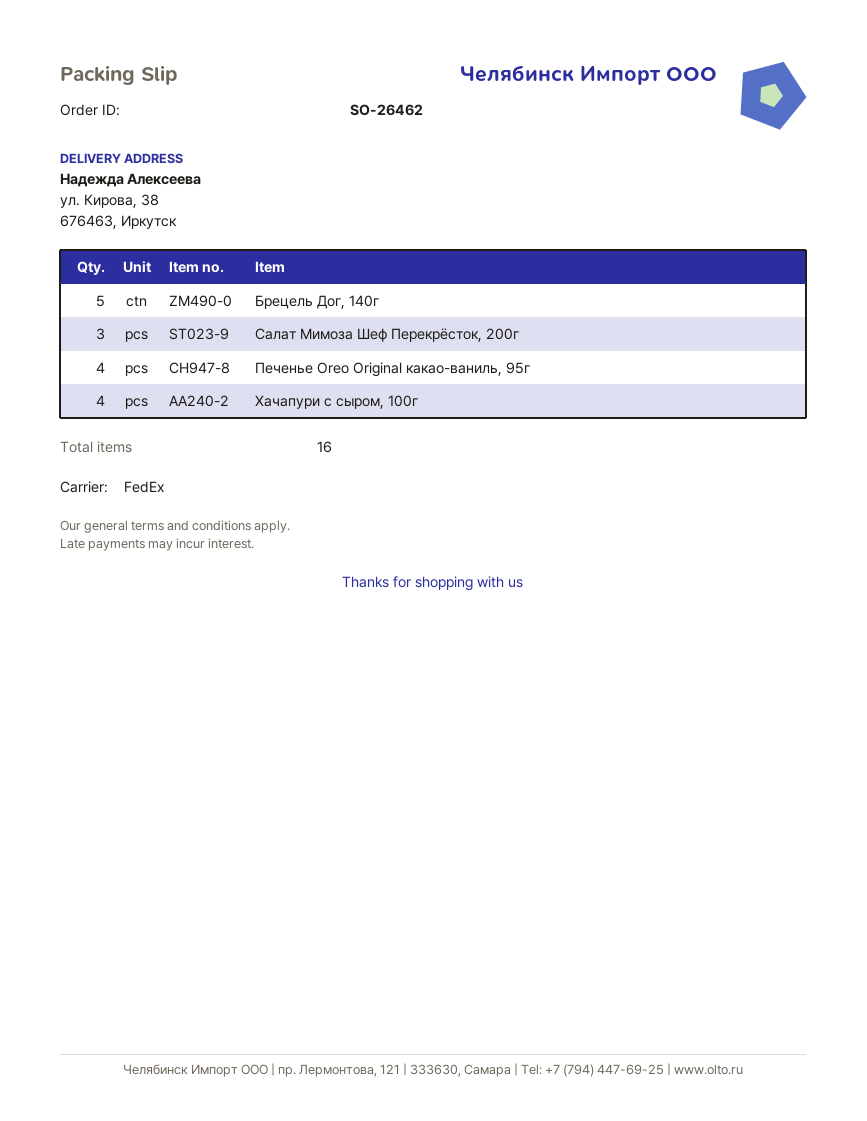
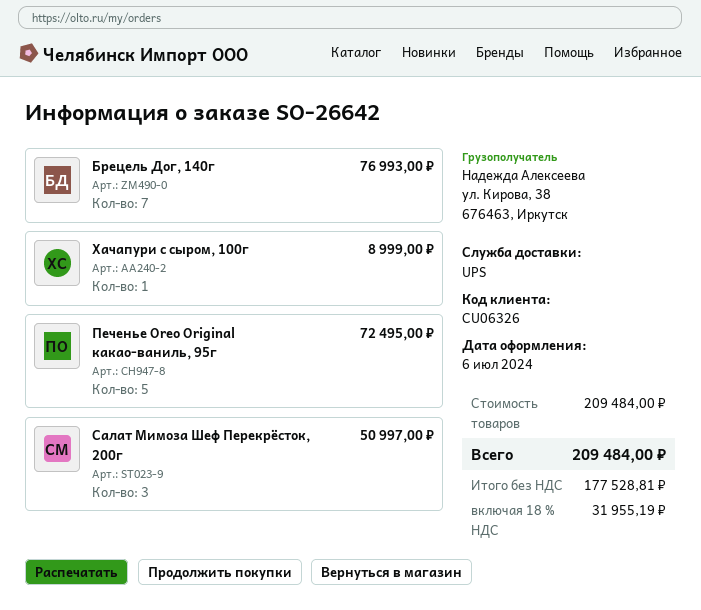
order number: SO-26462 -> SO-26642
shipping method: FedEx -> UPS
Брецель Дог, 140г: 5 -> 7
Печенье Oreo Original какао-ваниль, 95г: 4 -> 5
Хачапури с сыром, 100г: 4 -> 1

